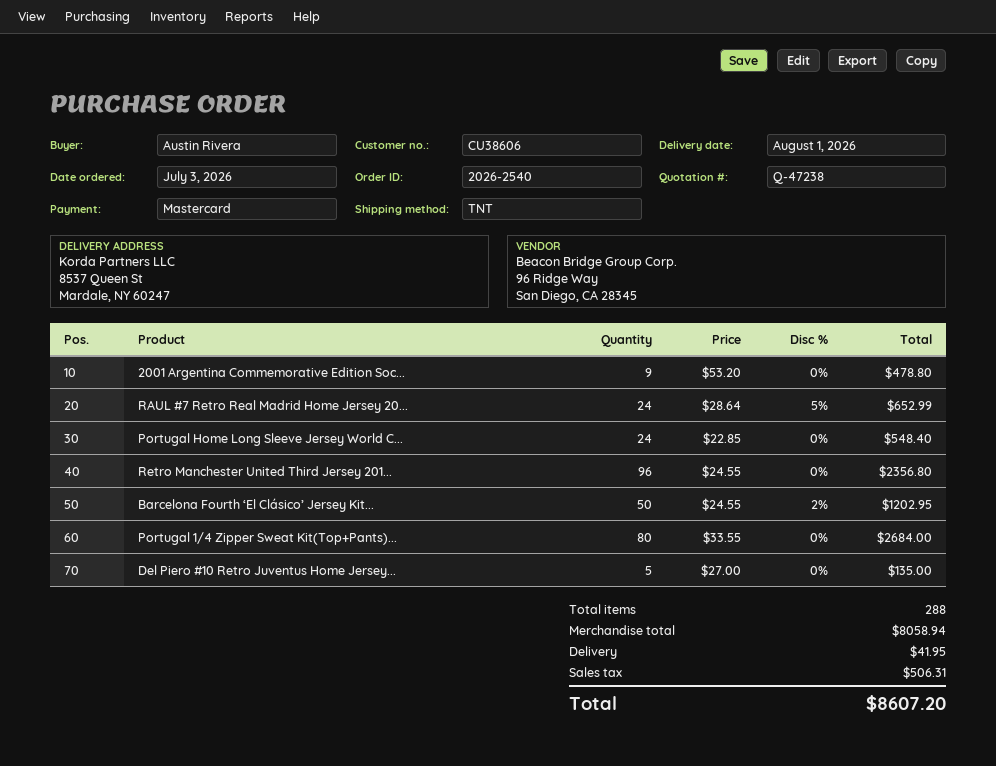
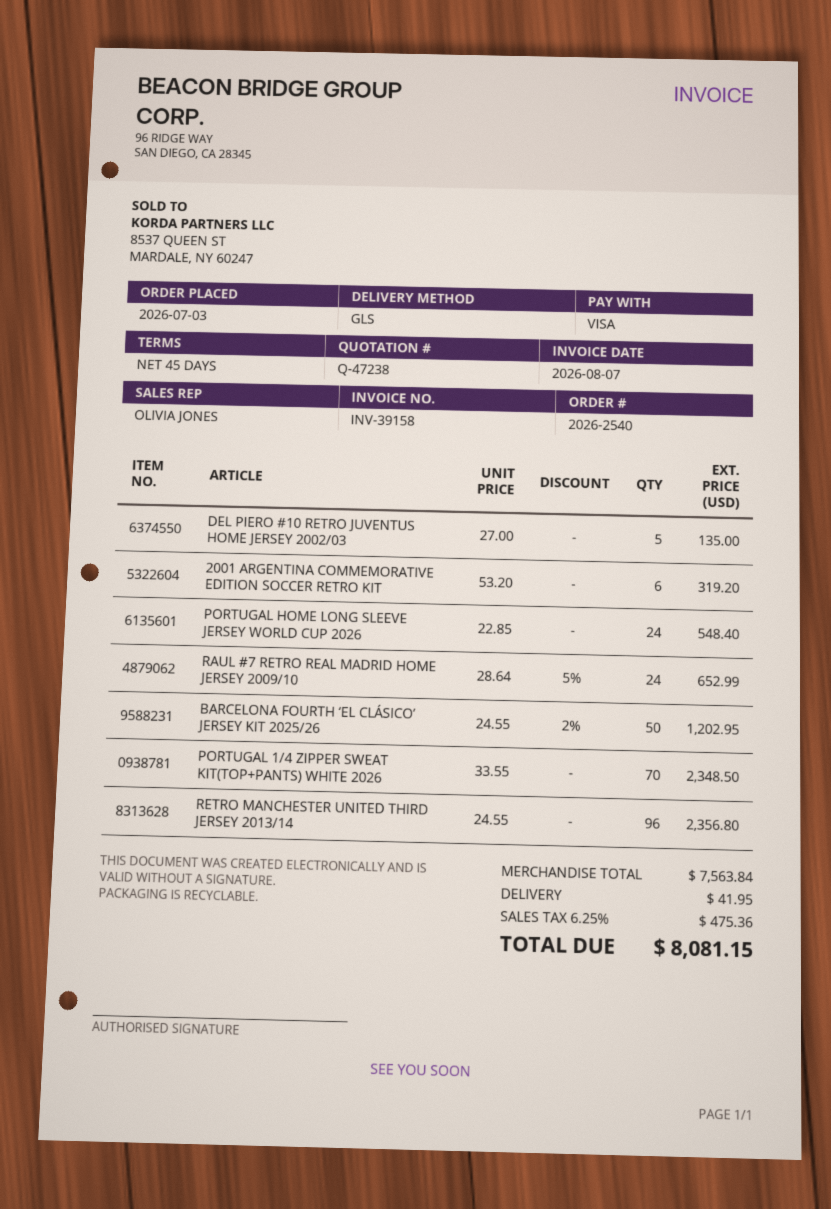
payment method: Mastercard -> Visa
shipping method: TNT -> GLS
2001 Argentina Commemorative Edition Soc...: 9 x 53.20 = 478.80 -> 6 x 53.20 = 319.20
Portugal 1/4 Zipper Sweat Kit(Top+Pants)...: 80 x 33.55 = 2684.00 -> 70 x 33.55 = 2348.50
subtotal: 8058.94 -> 7563.84
tax: 506.31 -> 475.36
total: 8607.20 -> 8081.15

